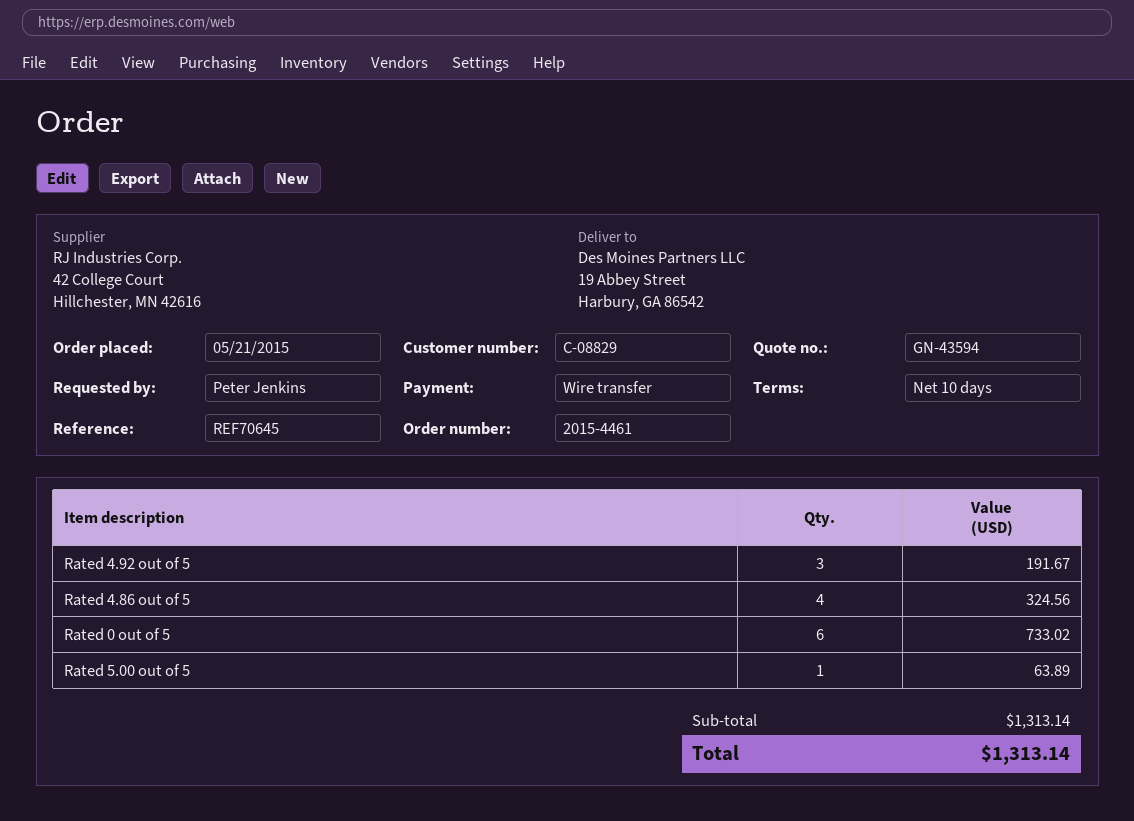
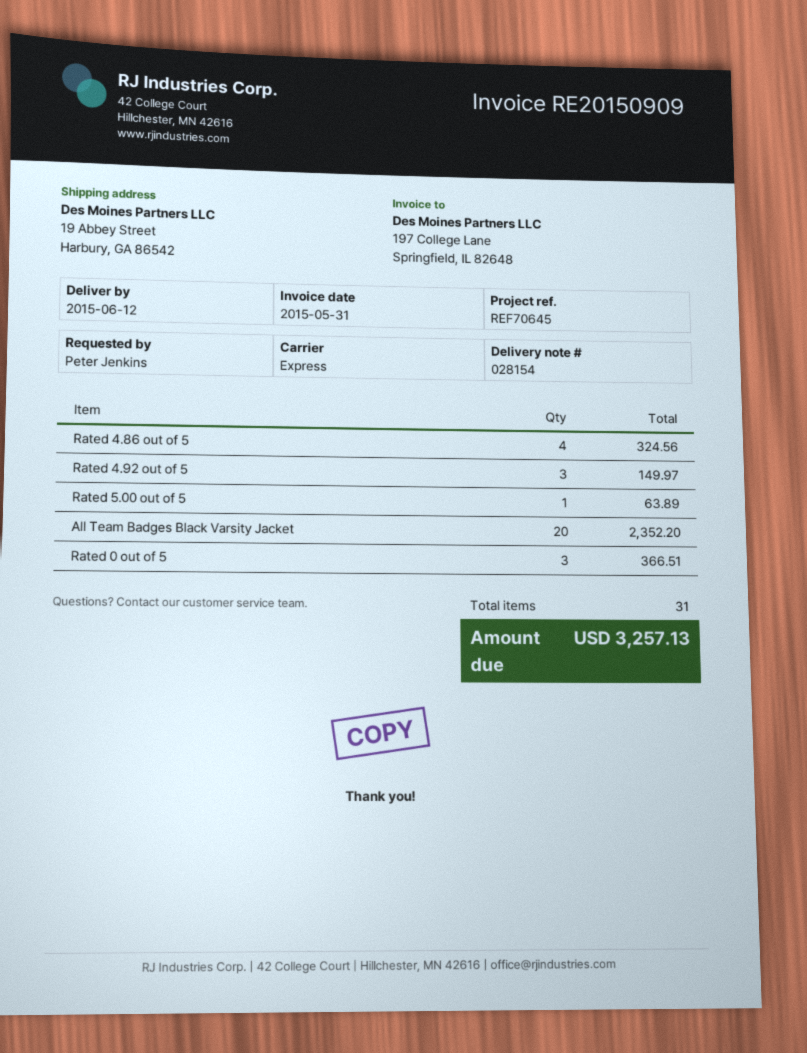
Rated 4.92 out of 5: 3 for 191.67 -> 3 for 149.97
Rated 0 out of 5: 6 for 733.02 -> 3 for 366.51
All Team Badges Black Varsity Jacket: none -> 20 for 2352.20
total: 1313.14 -> 3257.13

